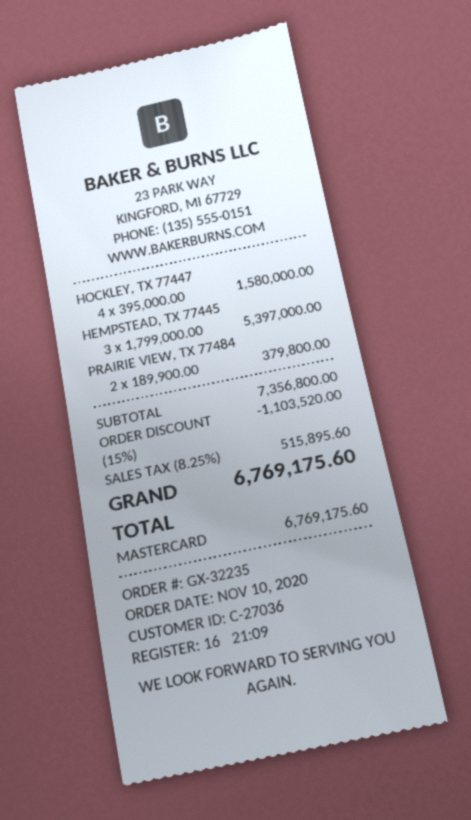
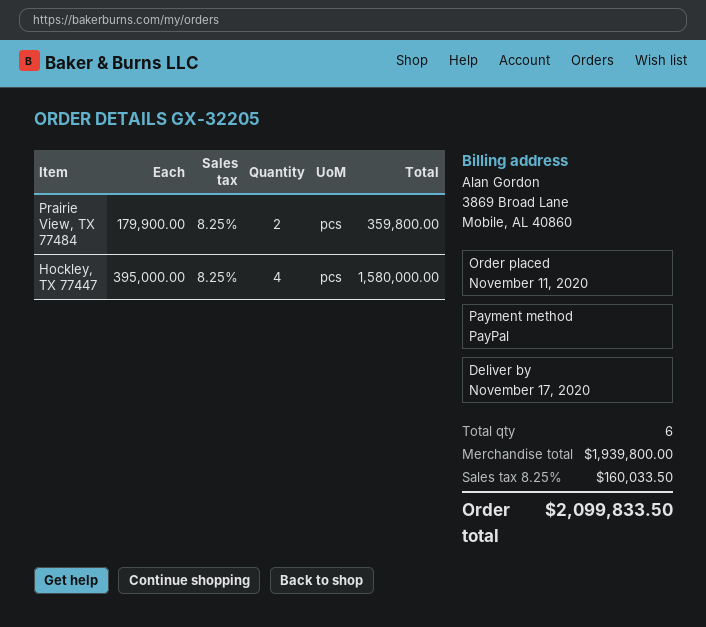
order number: GX-32235 -> GX-32205
order date: 2020-11-10 -> 2020-11-11
payment method: Mastercard -> PayPal
HEMPSTEAD, TX 77445: 3 x 1799000.00 = 5397000.00 -> none
PRAIRIE VIEW, TX 77484: 2 x 189900.00 = 379800.00 -> 2 x 179900.00 = 359800.00
subtotal: 7356800.00 -> 1939800.00
discount: 15% = 1103520.00 -> none
tax: 8.25% = 515895.60 -> 8.25% = 160033.50
total: 6769175.60 -> 2099833.50

